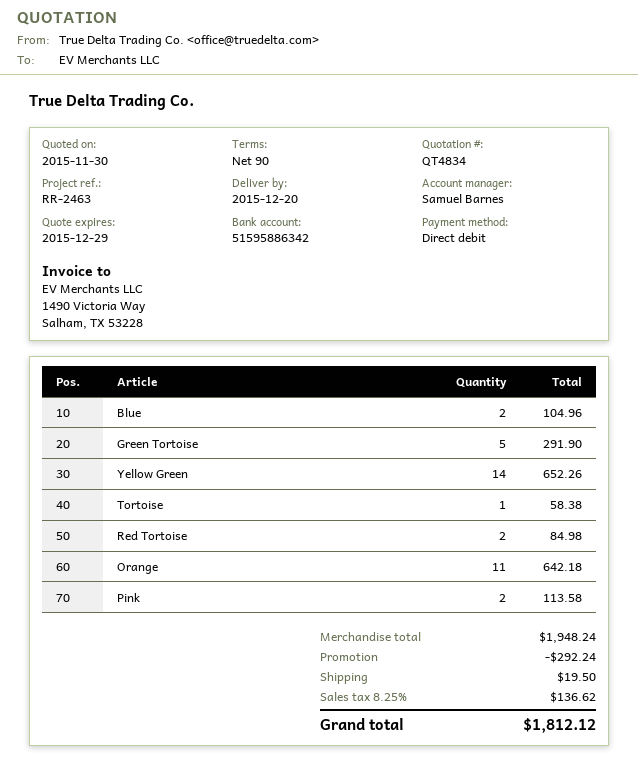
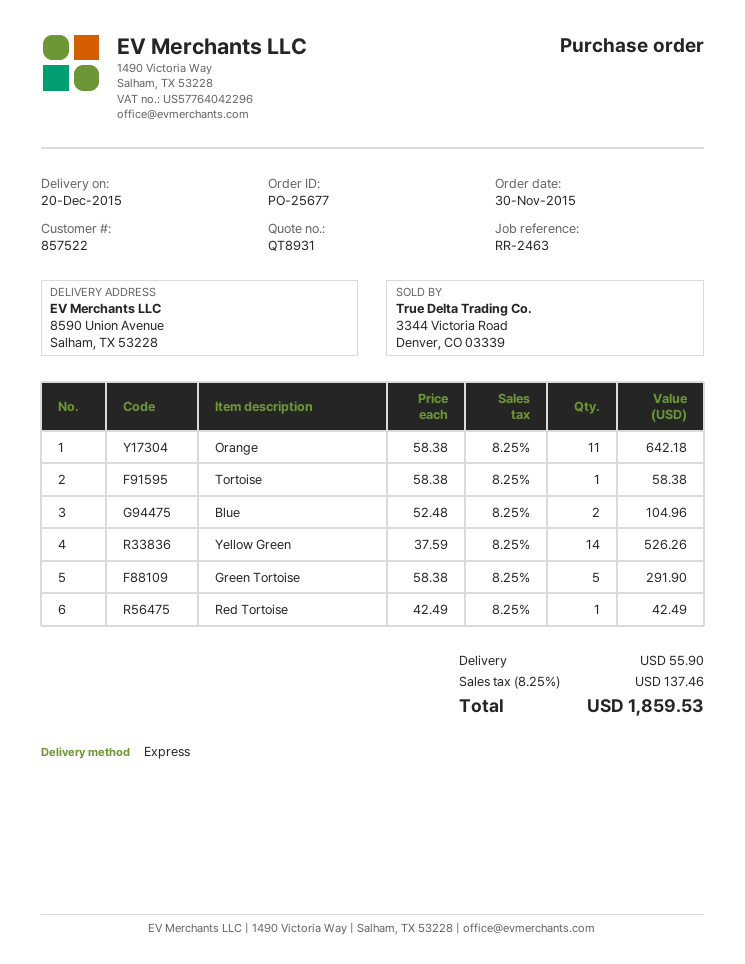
quote number: QT4834 -> QT8931
Yellow Green: 14 for 652.26 -> 14 for 526.26
Red Tortoise: 2 for 84.98 -> 1 for 42.49
Pink: 2 for 113.58 -> none
discount: 292.24 -> none
shipping: 19.50 -> 55.90
tax: 8.25% = 136.62 -> 8.25% = 137.46
total: 1812.12 -> 1859.53

